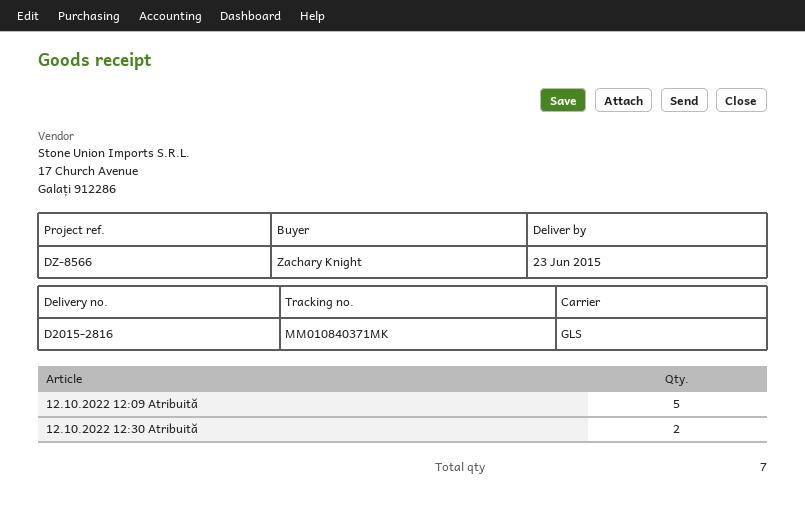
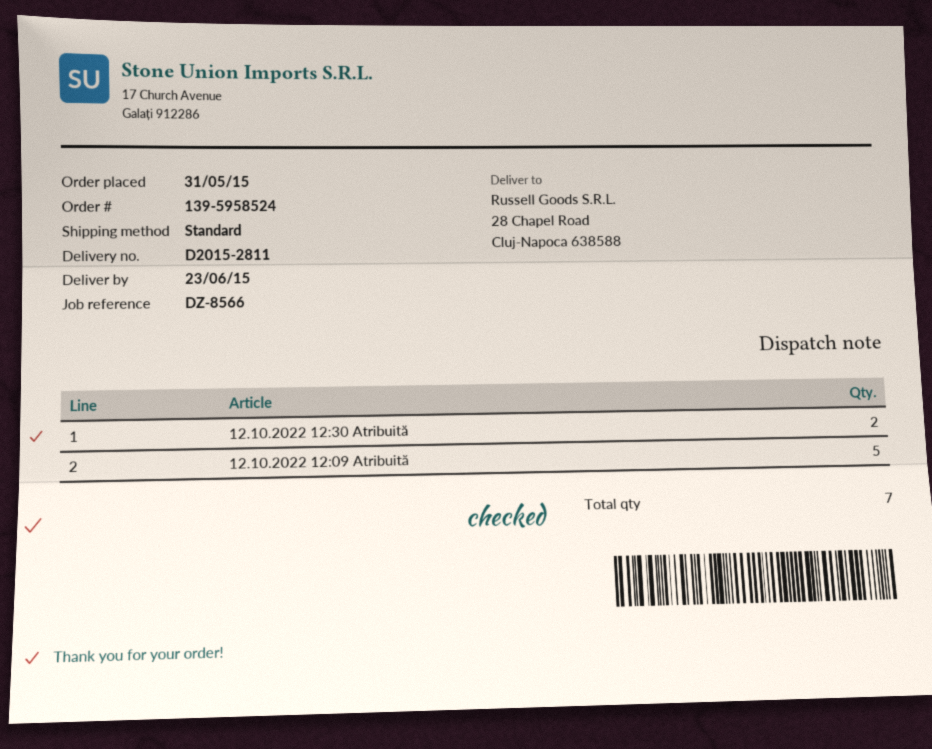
delivery note number: D2015-2816 -> D2015-2811
shipping method: GLS -> standard

